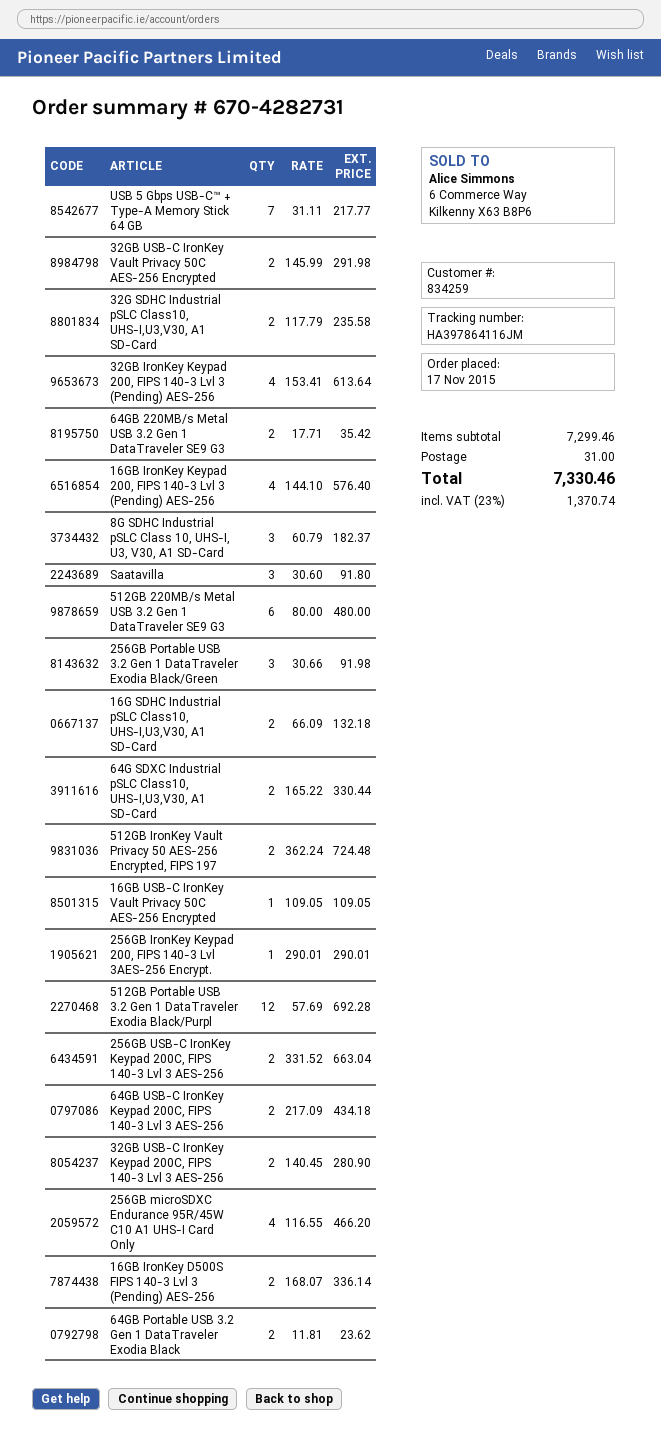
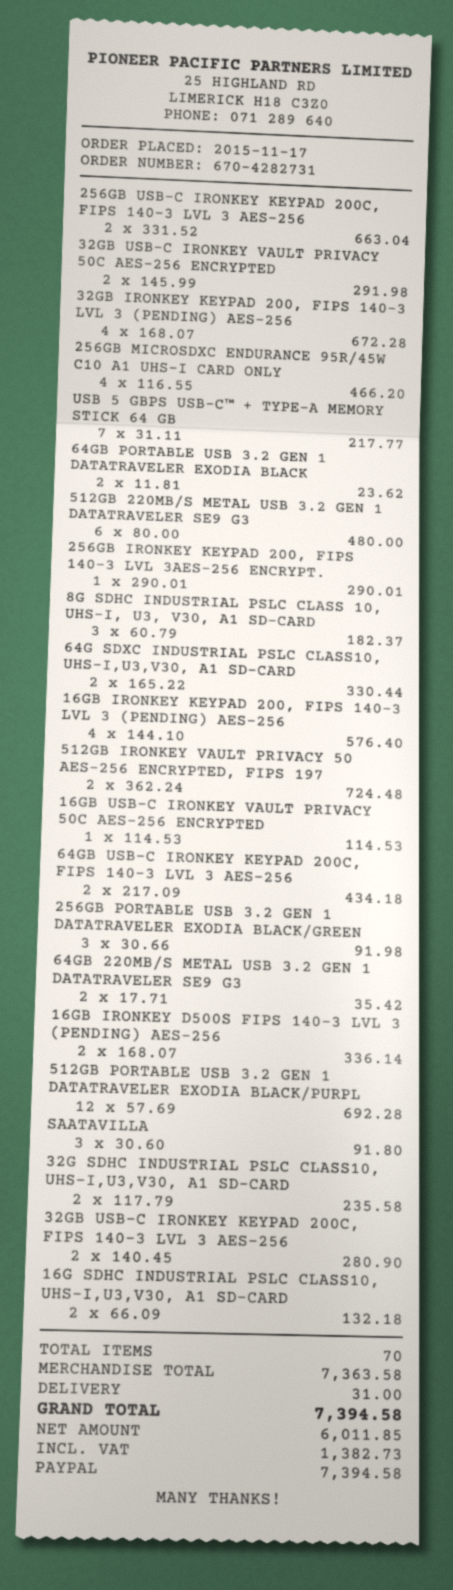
32GB IronKey Keypad 200, FIPS 140-3 Lvl 3 (Pending) AES-256: 4 x 153.41 = 613.64 -> 4 x 168.07 = 672.28
16GB USB-C IronKey Vault Privacy 50C AES-256 Encrypted: 1 x 109.05 = 109.05 -> 1 x 114.53 = 114.53
subtotal: 7299.46 -> 7363.58
tax: 1370.74 -> 1382.73
total: 7330.46 -> 7394.58

